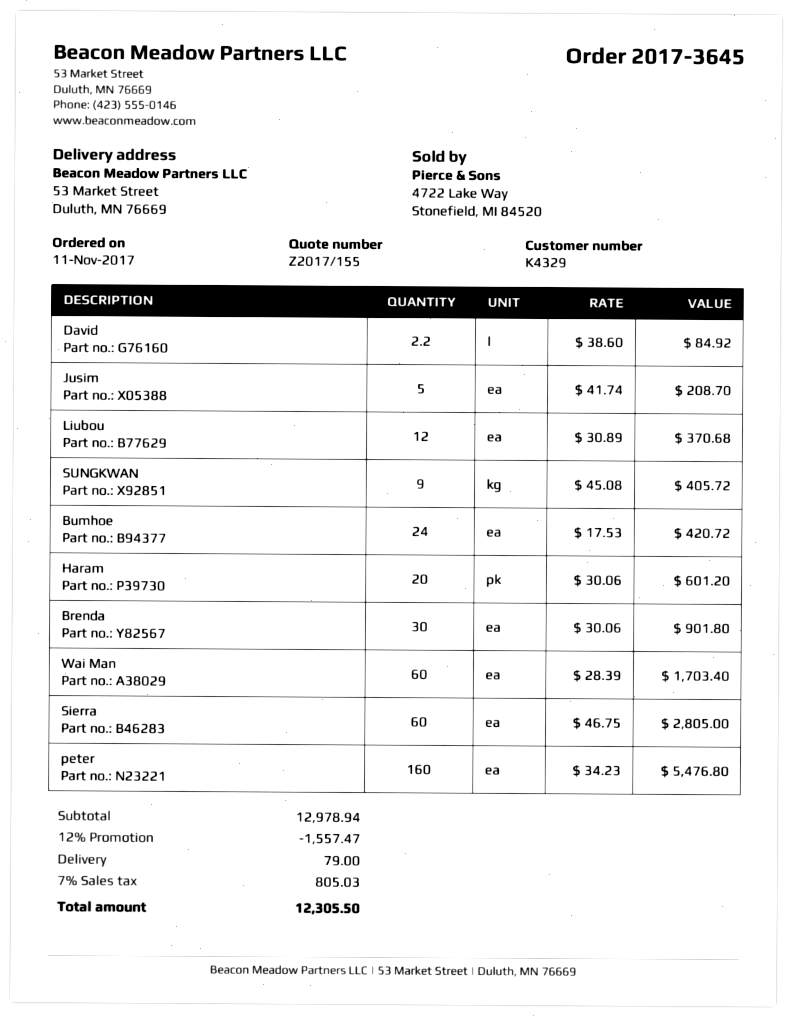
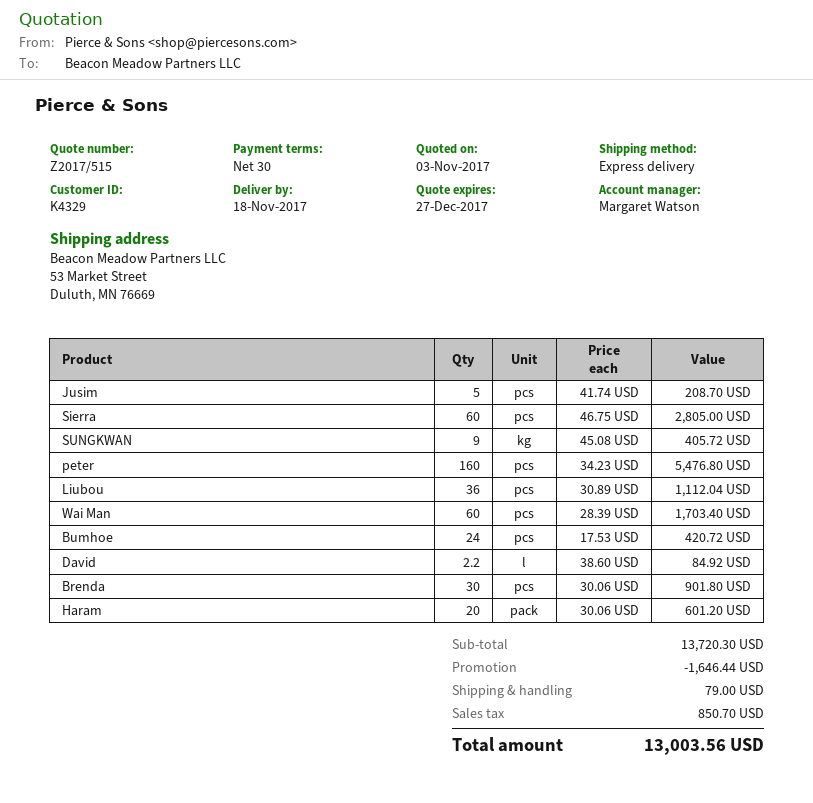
quote number: Z2017/155 -> Z2017/515
Liubou: 12 x 30.89 = 370.68 -> 36 x 30.89 = 1112.04
subtotal: 12978.94 -> 13720.30
discount: 1557.47 -> 1646.44
tax: 805.03 -> 850.70
total: 12305.50 -> 13003.56

